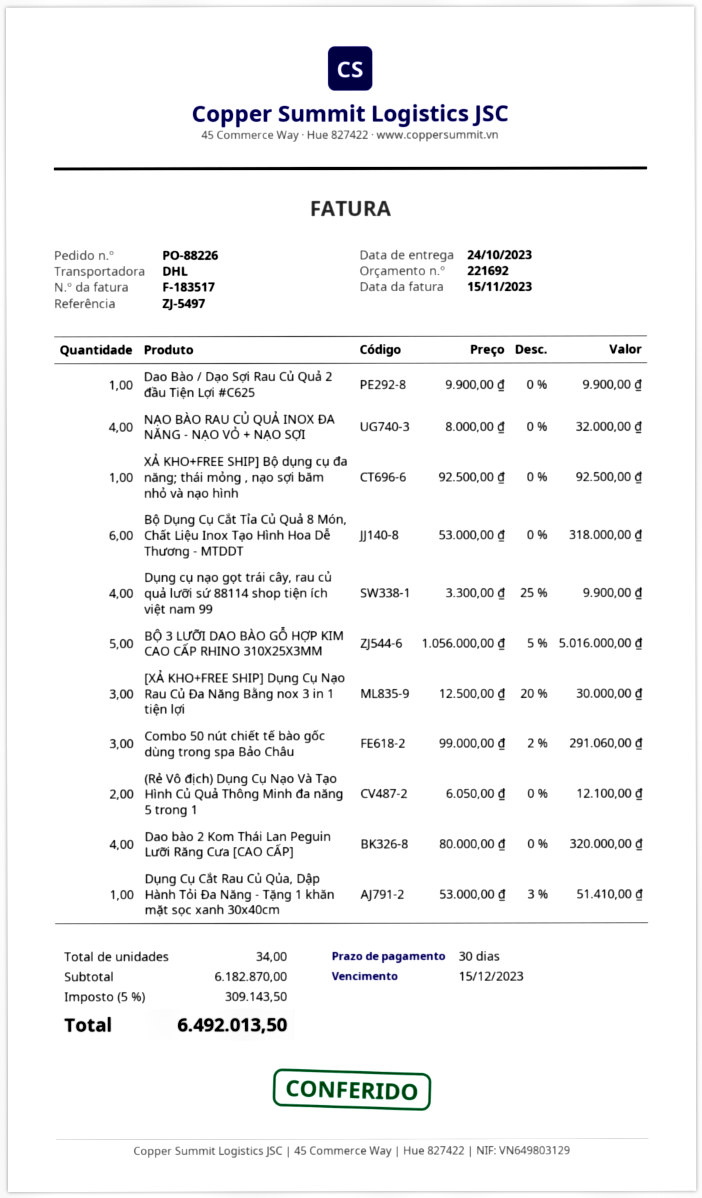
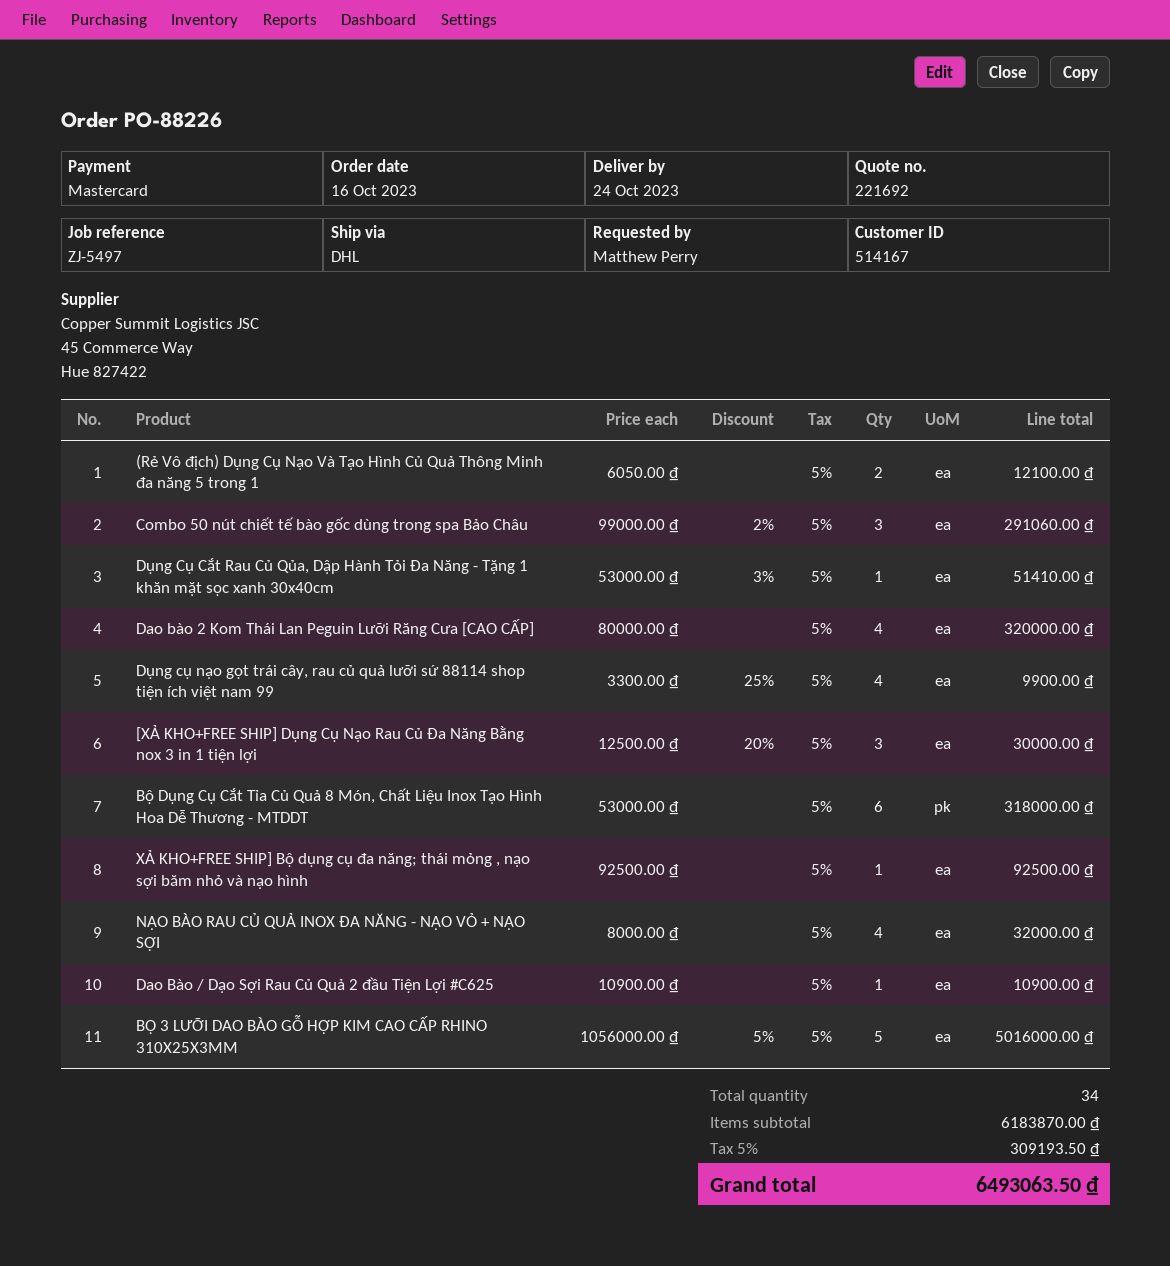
Dao Bào / Dạo Sợi Rau Củ Quả 2 đầu Tiện Lợi #C625: 1 x 9900.00 = 9900.00 -> 1 x 10900.00 = 10900.00
subtotal: 6182870.00 -> 6183870.00
tax: 5% = 309143.50 -> 5% = 309193.50
total: 6492013.50 -> 6493063.50

